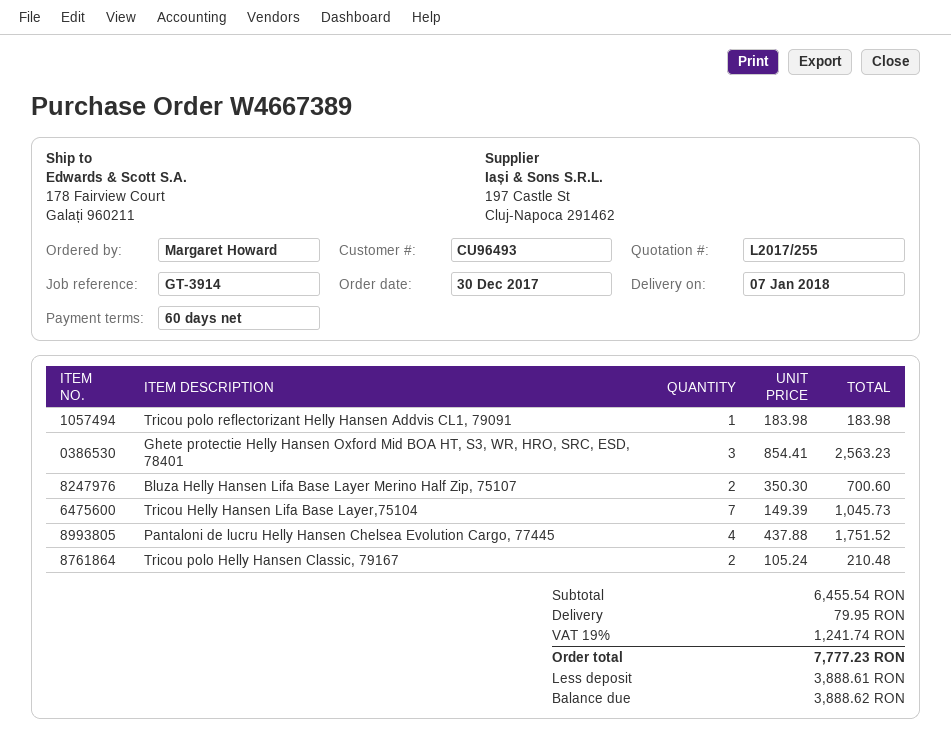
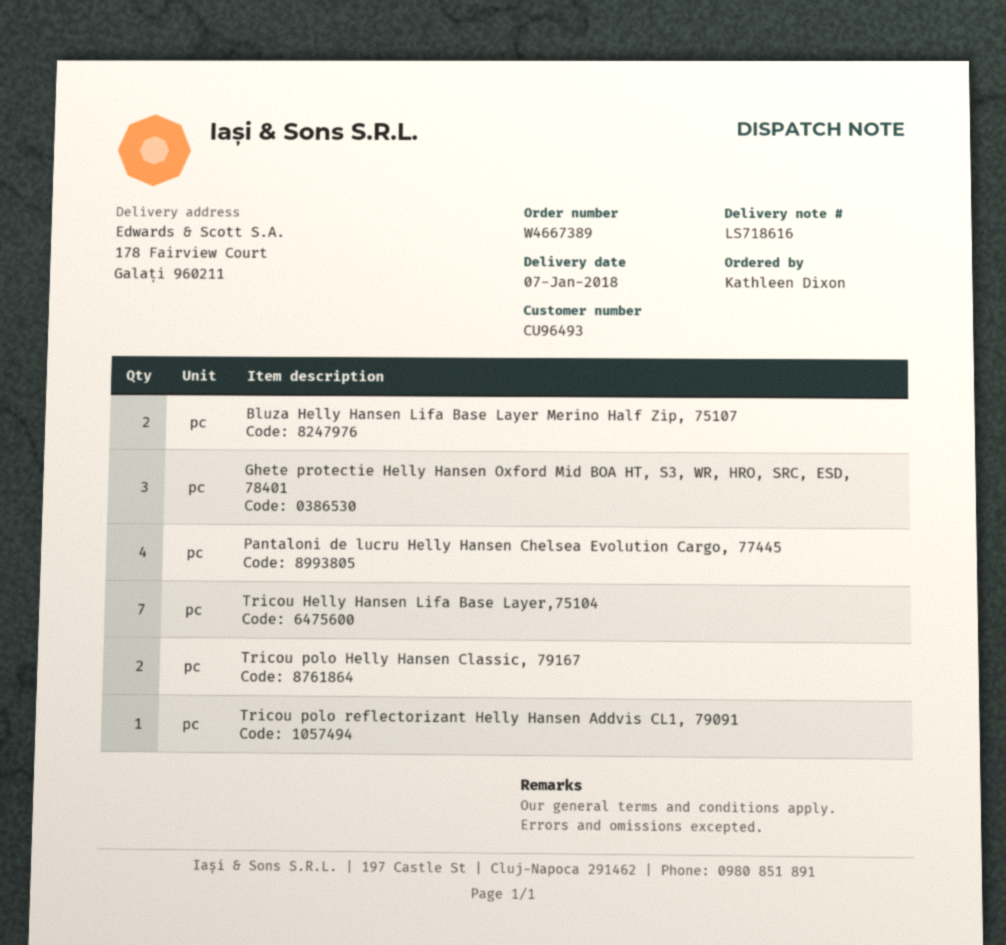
ordered by: Margaret Howard -> Kathleen Dixon

